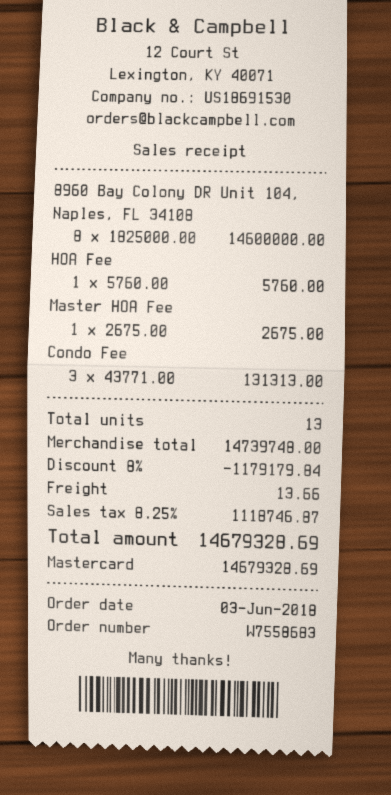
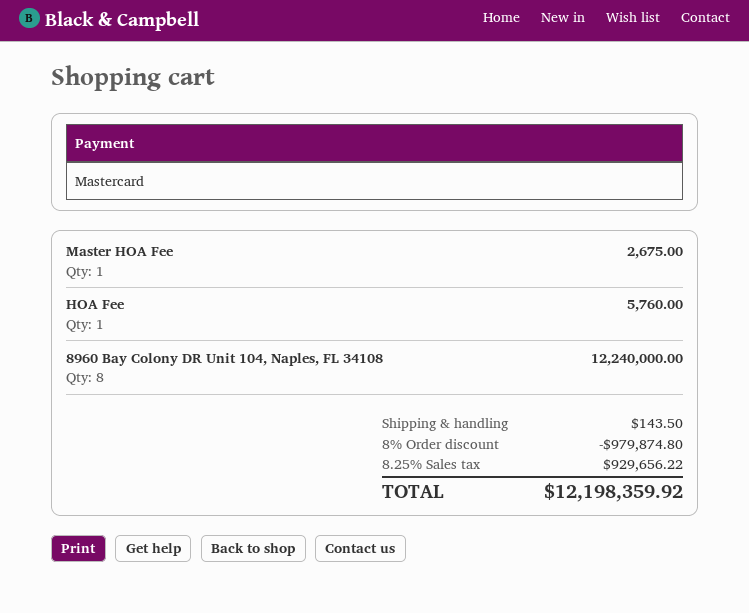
8960 Bay Colony DR Unit 104, Naples, FL 34108: 8 for 14600000.00 -> 8 for 12240000.00
Condo Fee: 3 for 131313.00 -> none
discount: 8% = 1179179.84 -> 8% = 979874.80
shipping: 13.66 -> 143.50
tax: 8.25% = 1118746.87 -> 8.25% = 929656.22
total: 14679328.69 -> 12198359.92

